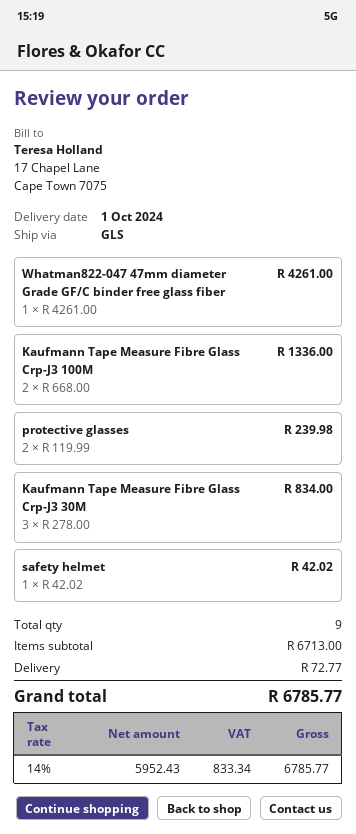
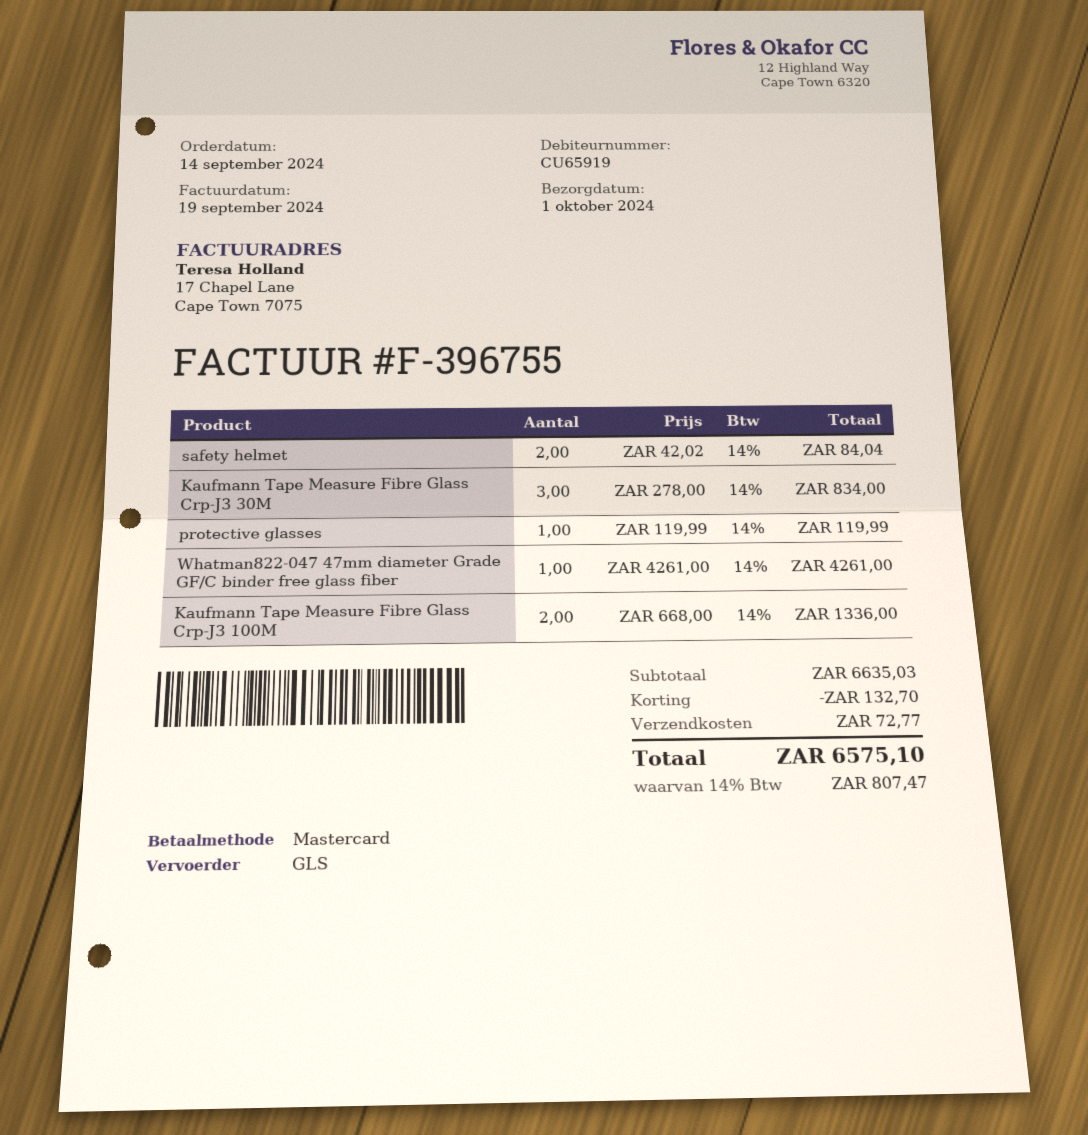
protective glasses: 2 x 119.99 = 239.98 -> 1 x 119.99 = 119.99
safety helmet: 1 x 42.02 = 42.02 -> 2 x 42.02 = 84.04
subtotal: 6713.00 -> 6635.03
discount: none -> 132.70
tax: 14% = 833.34 -> 14% = 807.47
total: 6785.77 -> 6575.10

